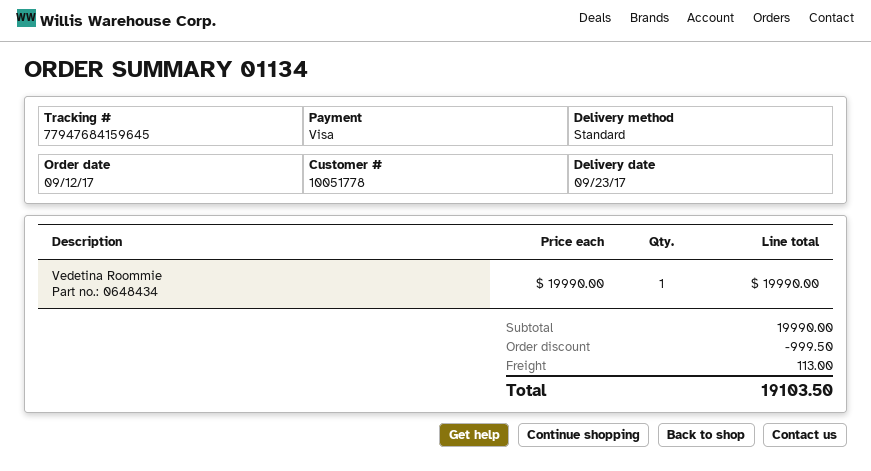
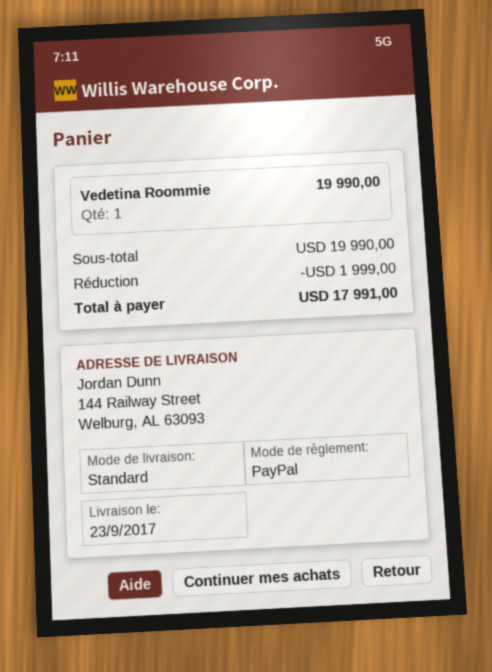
payment method: Visa -> PayPal
discount: 999.50 -> 1999.00
shipping: 113.00 -> none
total: 19103.50 -> 17991.00

